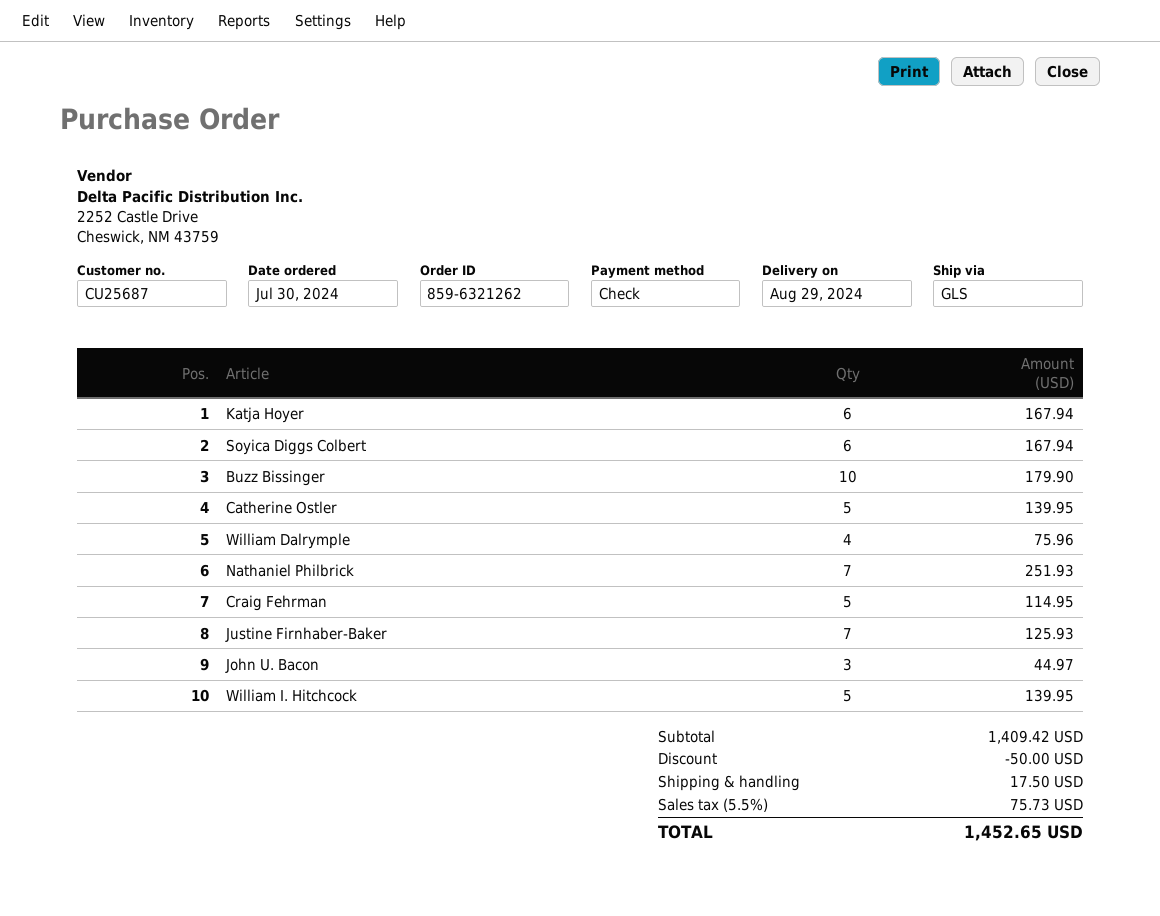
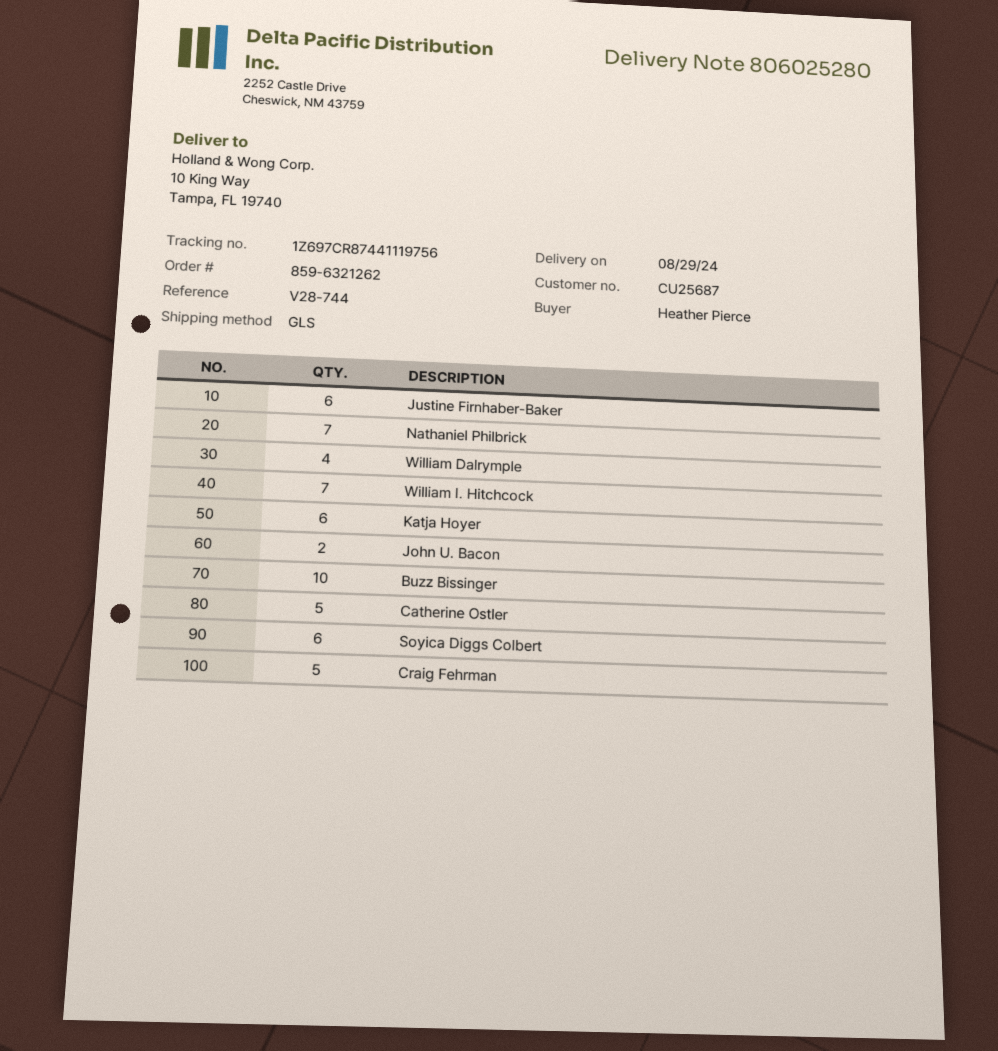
Justine Firnhaber-Baker: 7 -> 6
John U. Bacon: 3 -> 2
William I. Hitchcock: 5 -> 7

